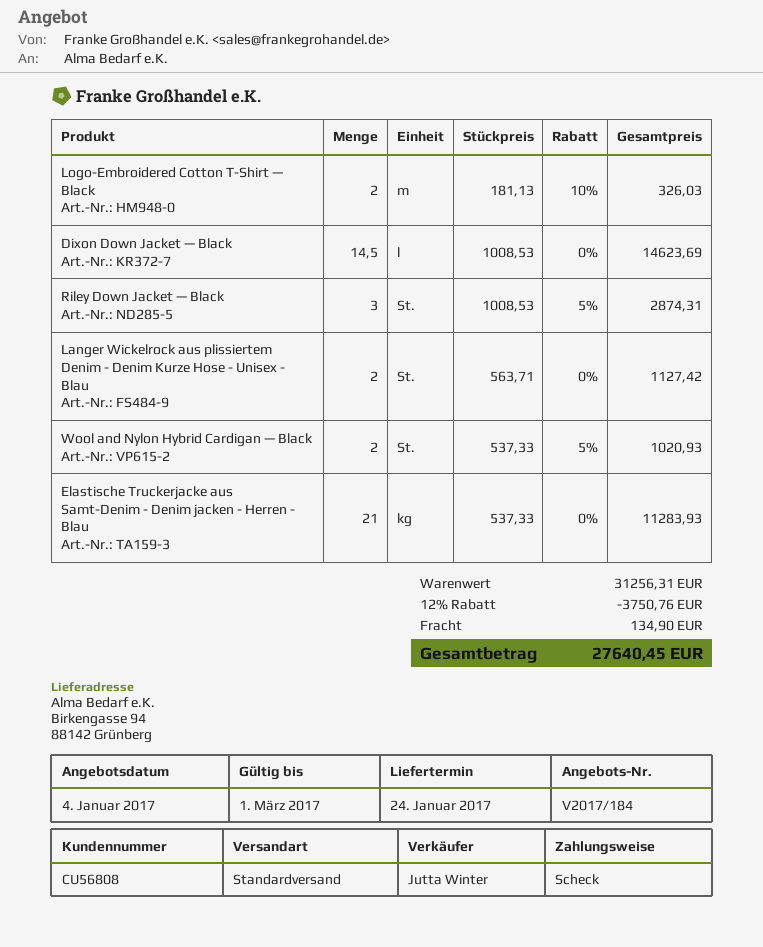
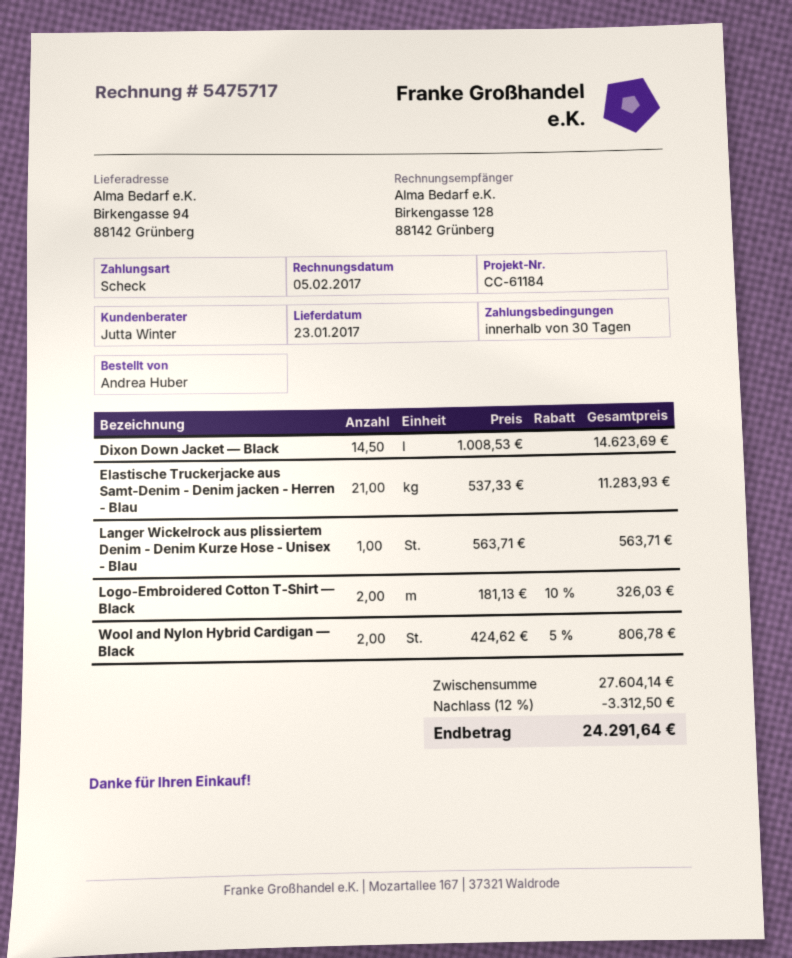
delivery date: 2017-01-24 -> 2017-01-23
Riley Down Jacket — Black: 3 x 1008.53 - 5% = 2874.31 -> none
Langer Wickelrock aus plissiertem Denim - Denim Kurze Hose - Unisex - Blau: 2 x 563.71 = 1127.42 -> 1 x 563.71 = 563.71
Wool and Nylon Hybrid Cardigan — Black: 2 x 537.33 - 5% = 1020.93 -> 2 x 424.62 - 5% = 806.78
subtotal: 31256.31 -> 27604.14
discount: 12% = 3750.76 -> 12% = 3312.50
shipping: 134.90 -> none
total: 27640.45 -> 24291.64

